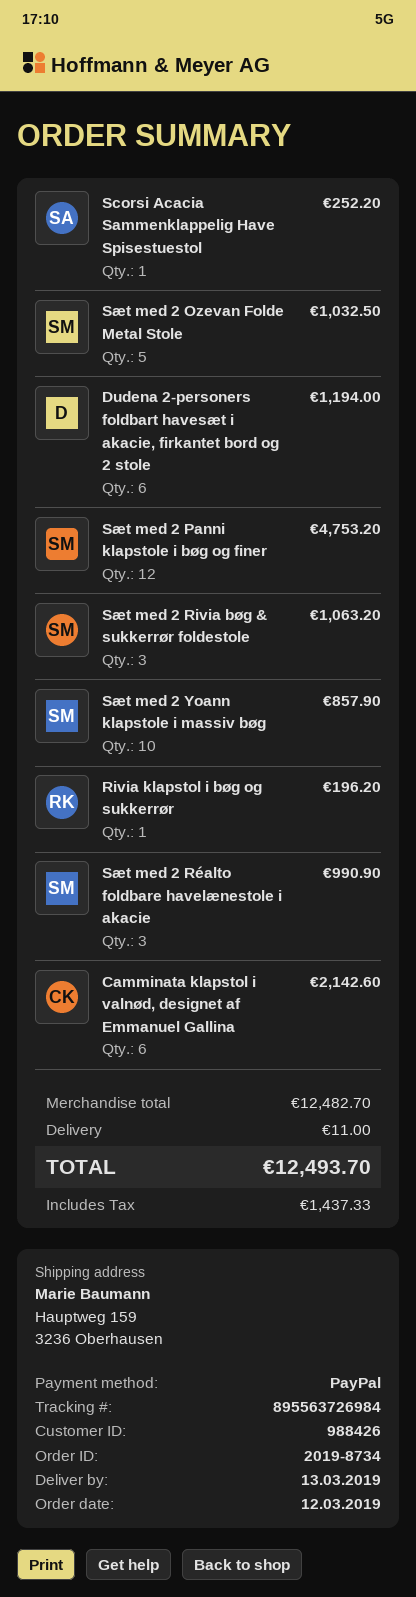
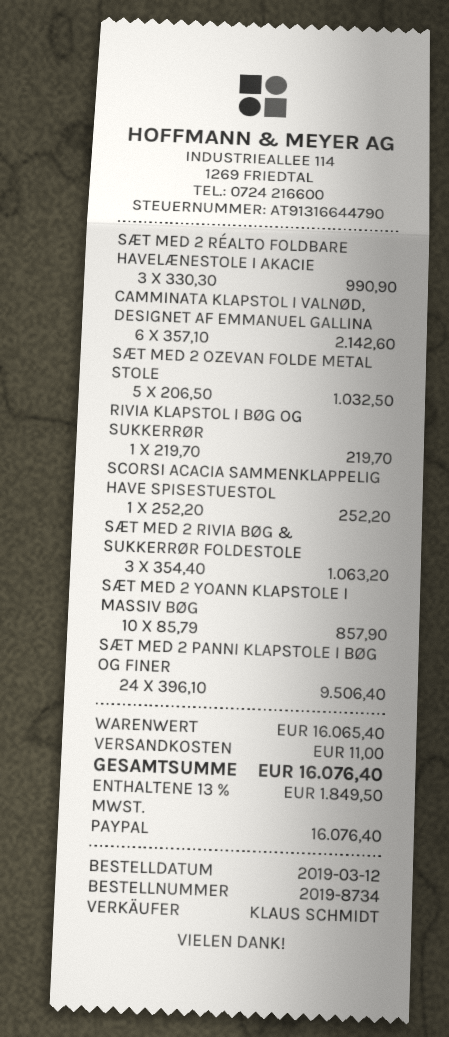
Dudena 2-personers foldbart havesæt i akacie, firkantet bord og 2 stole: 6 for 1194.00 -> none
Sæt med 2 Panni klapstole i bøg og finer: 12 for 4753.20 -> 24 for 9506.40
Rivia klapstol i bøg og sukkerrør: 1 for 196.20 -> 1 for 219.70
subtotal: 12482.70 -> 16065.40
tax: 1437.33 -> 1849.50
total: 12493.70 -> 16076.40

